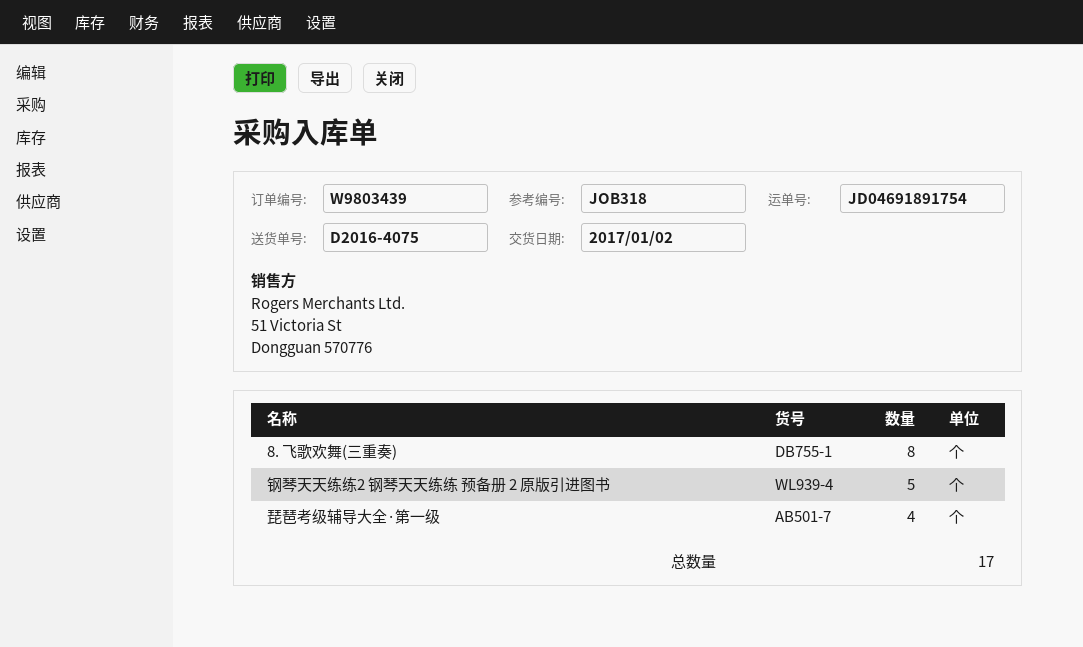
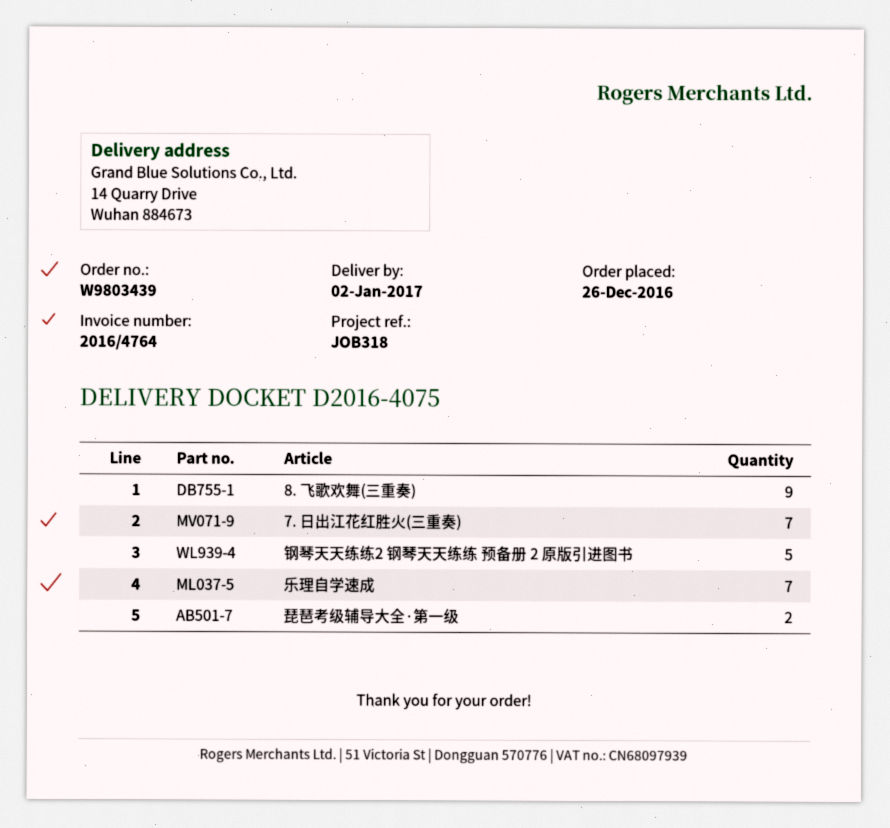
8. 飞歌欢舞(三重奏): 8 -> 9
琵琶考级辅导大全·第一级: 4 -> 2
7. 日出江花红胜火(三重奏): none -> 7
乐理自学速成: none -> 7

